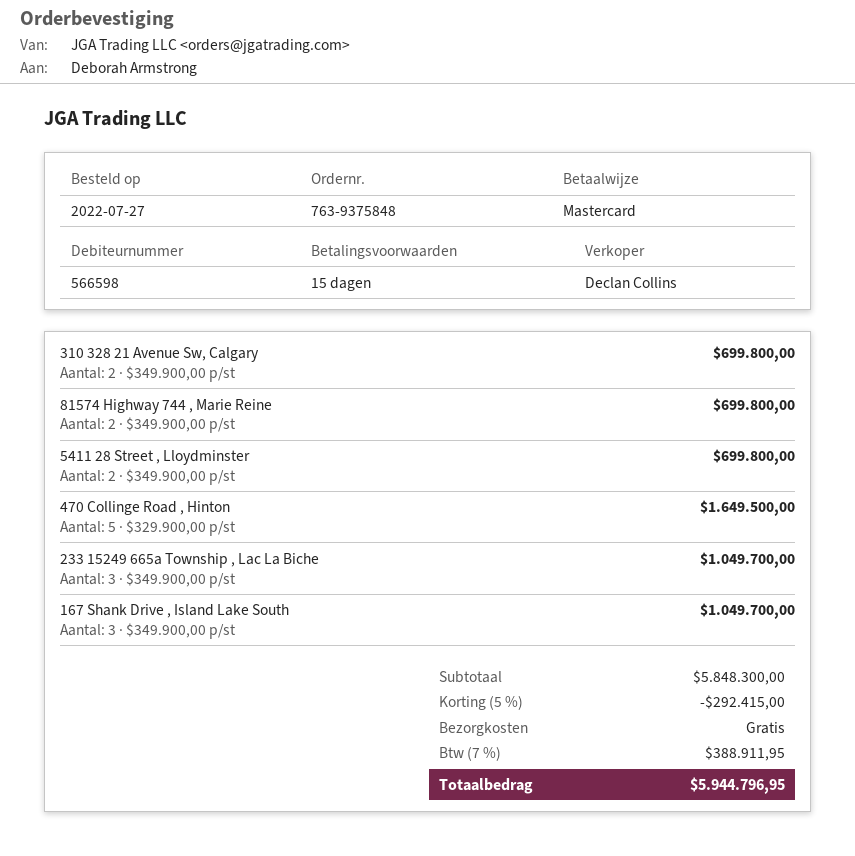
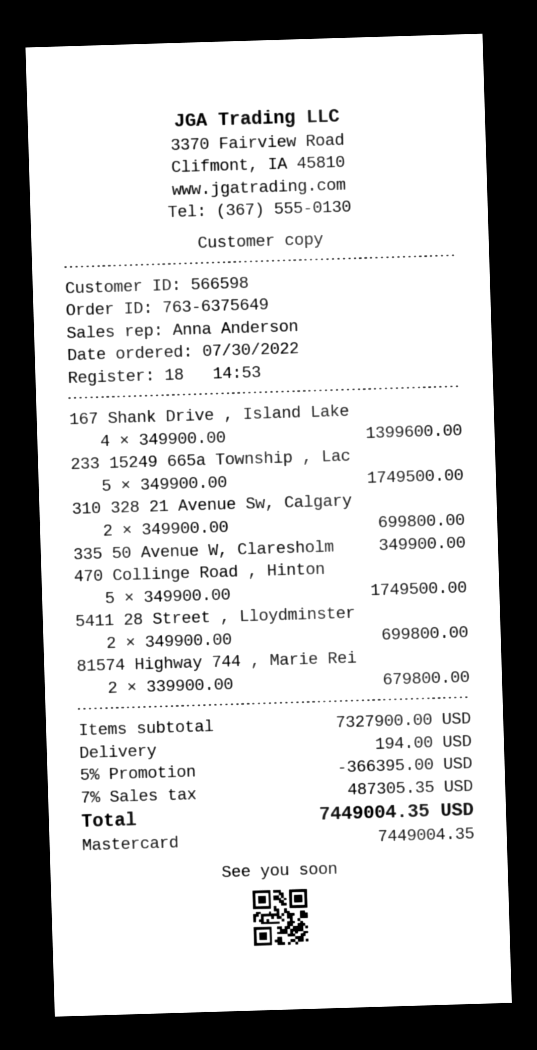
order number: 763-9375848 -> 763-6375649
order date: 2022-07-27 -> 2022-07-30
sales rep: Declan Collins -> Anna Anderson
81574 Highway 744 , Marie Reine: 2 x 349900.00 = 699800.00 -> 2 x 339900.00 = 679800.00
470 Collinge Road , Hinton: 5 x 329900.00 = 1649500.00 -> 5 x 349900.00 = 1749500.00
233 15249 665a Township , Lac La Biche: 3 x 349900.00 = 1049700.00 -> 5 x 349900.00 = 1749500.00
167 Shank Drive , Island Lake South: 3 x 349900.00 = 1049700.00 -> 4 x 349900.00 = 1399600.00
335 50 Avenue W, Claresholm: none -> 1 x 349900.00 = 349900.00
subtotal: 5848300.00 -> 7327900.00
discount: 5% = 292415.00 -> 5% = 366395.00
shipping: 0.00 -> 194.00
tax: 7% = 388911.95 -> 7% = 487305.35
total: 5944796.95 -> 7449004.35

